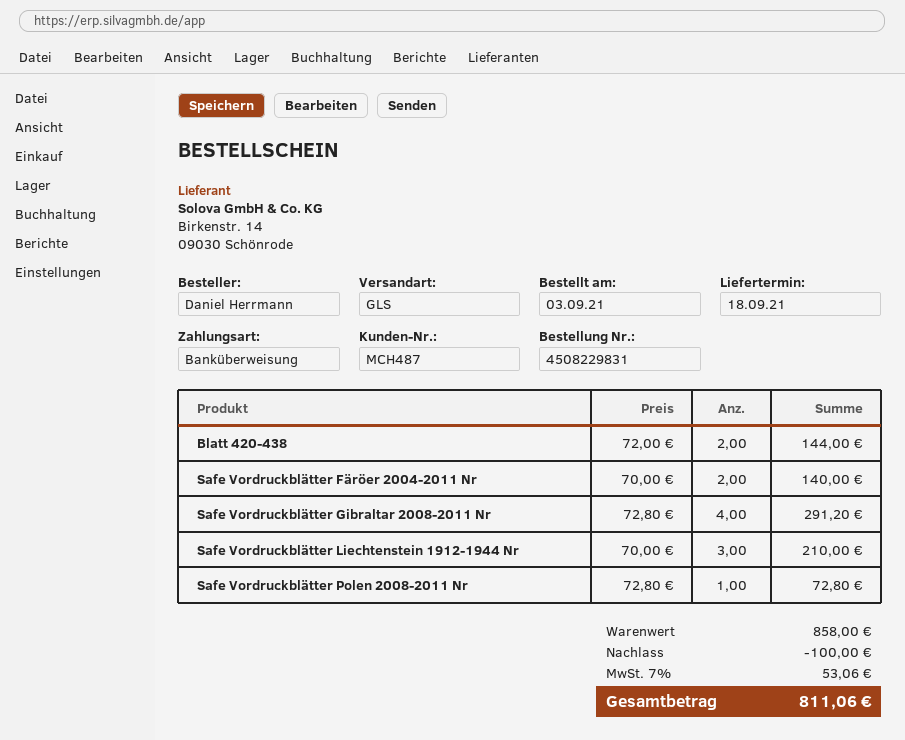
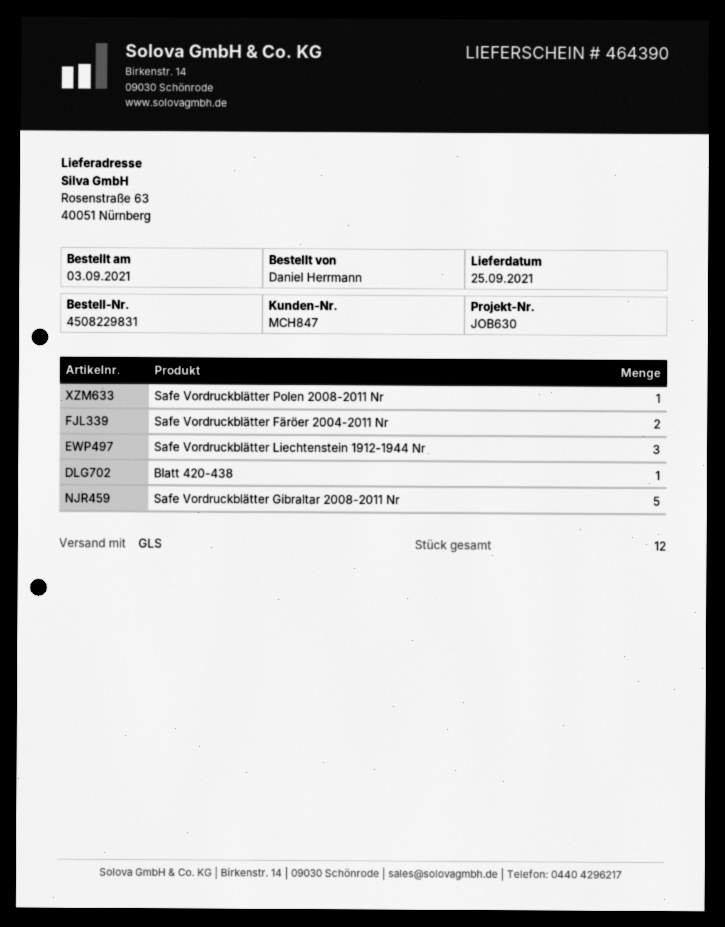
delivery date: 2021-09-18 -> 2021-09-25
customer number: MCH487 -> MCH847
Blatt 420-438: 2 -> 1
Safe Vordruckblätter Gibraltar 2008-2011 Nr: 4 -> 5

